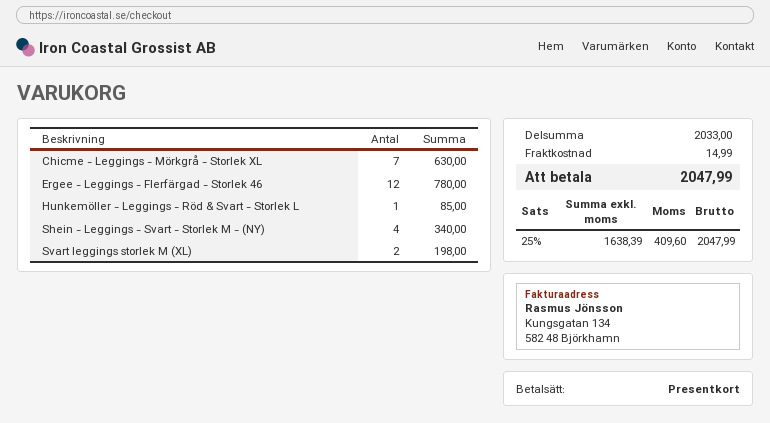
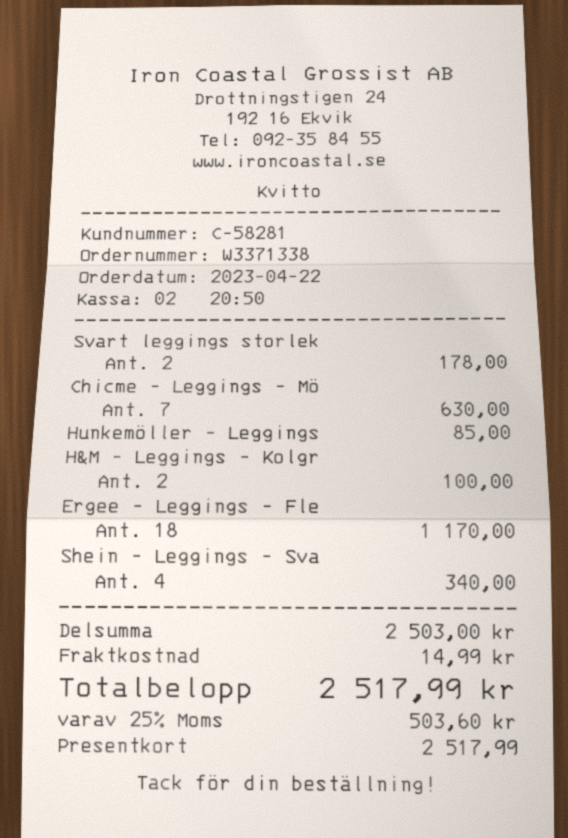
Ergee - Leggings - Flerfärgad - Storlek 46: 12 for 780.00 -> 18 for 1170.00
Svart leggings storlek M (XL): 2 for 198.00 -> 2 for 178.00
H&M - Leggings - Kolgr: none -> 2 for 100.00
subtotal: 2033.00 -> 2503.00
tax: 25% = 409.60 -> 25% = 503.60
total: 2047.99 -> 2517.99

